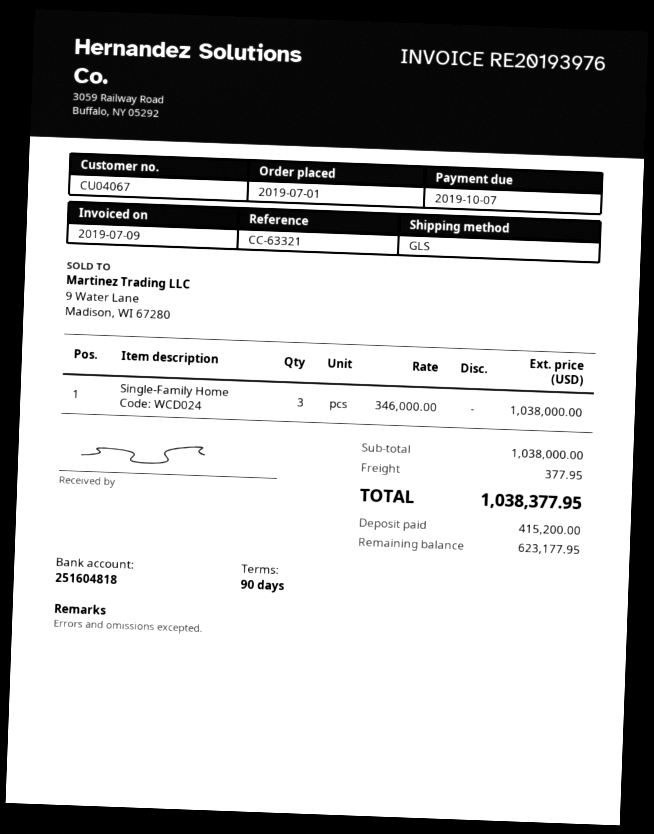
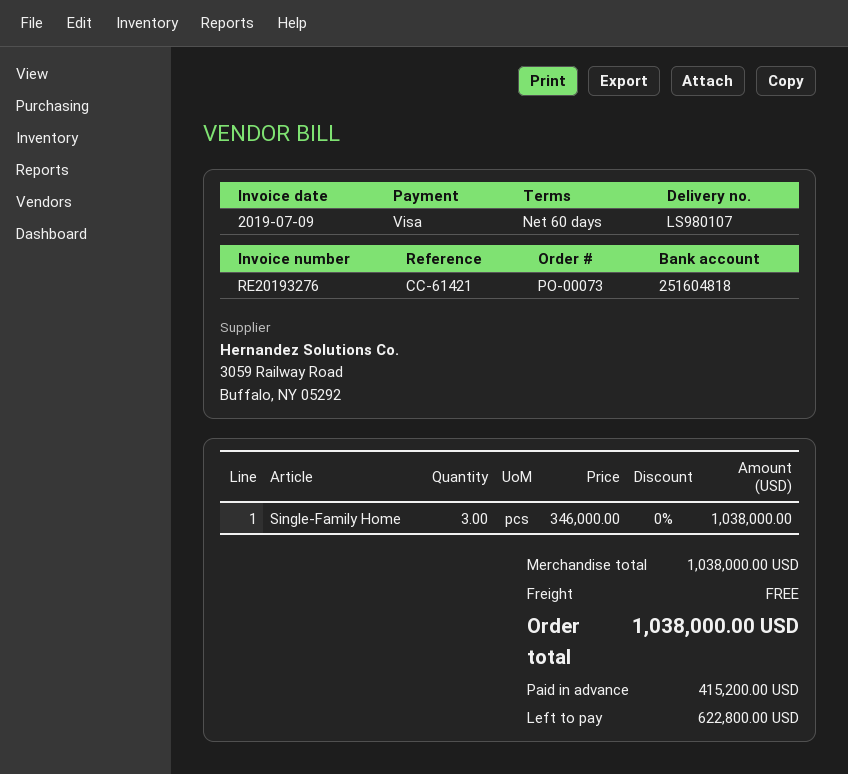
invoice number: RE20193976 -> RE20193276
payment terms: 90 days -> 60 days
reference: CC-63321 -> CC-61421
shipping: 377.95 -> 0.00
total: 1038377.95 -> 1038000.00
balance: 623177.95 -> 622800.00

